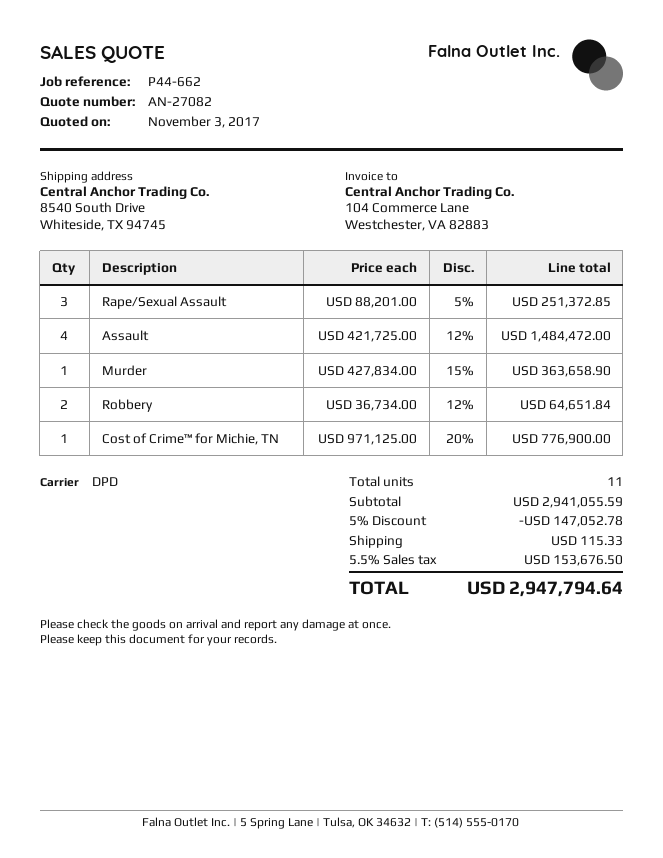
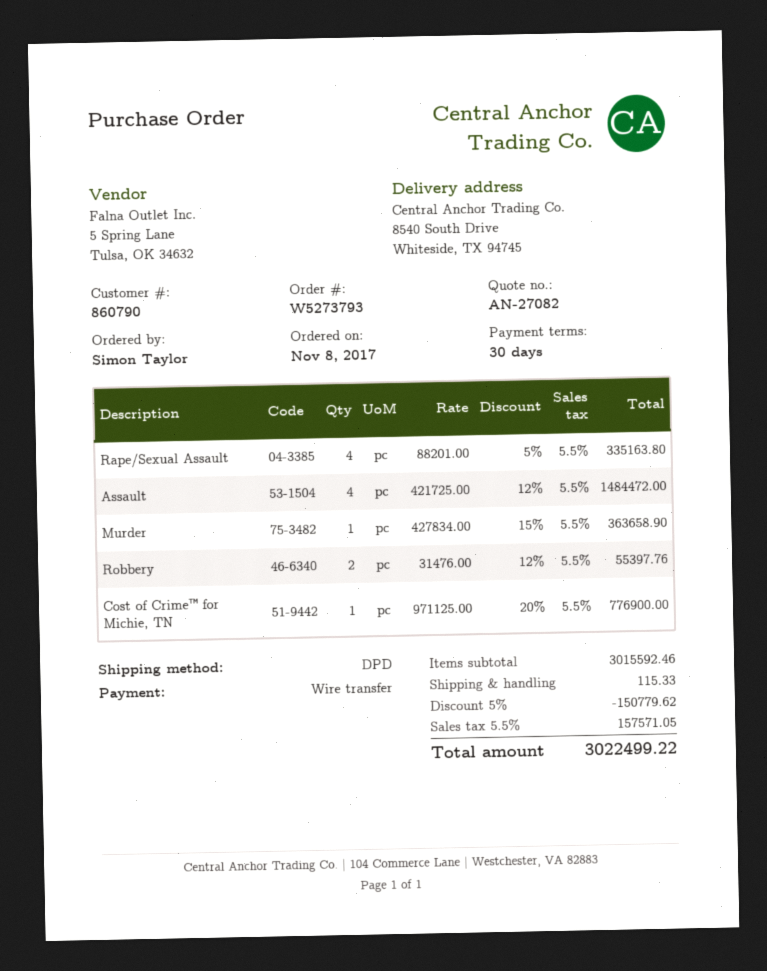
Rape/Sexual Assault: 3 x 88201.00 - 5% = 251372.85 -> 4 x 88201.00 - 5% = 335163.80
Robbery: 2 x 36734.00 - 12% = 64651.84 -> 2 x 31476.00 - 12% = 55397.76
subtotal: 2941055.59 -> 3015592.46
discount: 5% = 147052.78 -> 5% = 150779.62
tax: 5.5% = 153676.50 -> 5.5% = 157571.05
total: 2947794.64 -> 3022499.22

